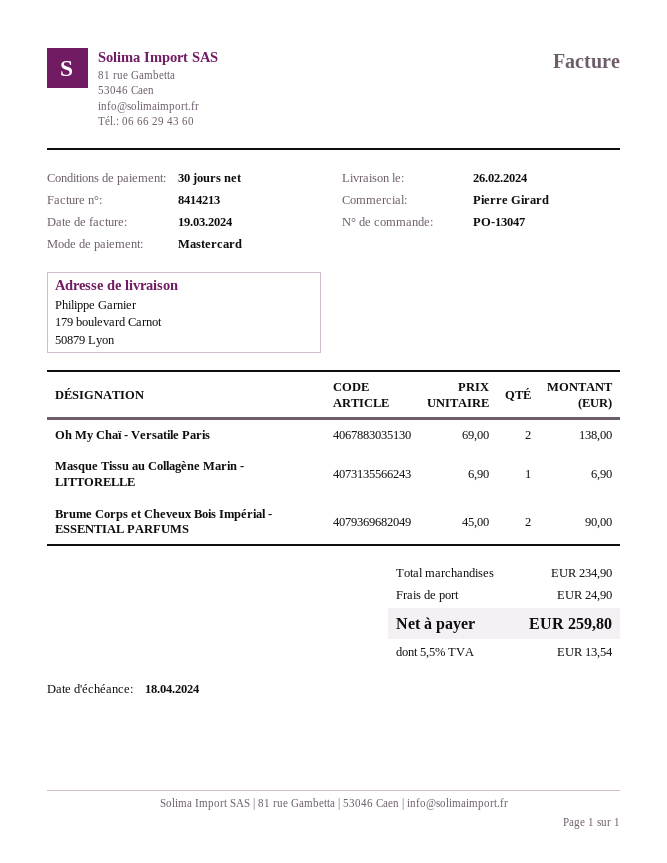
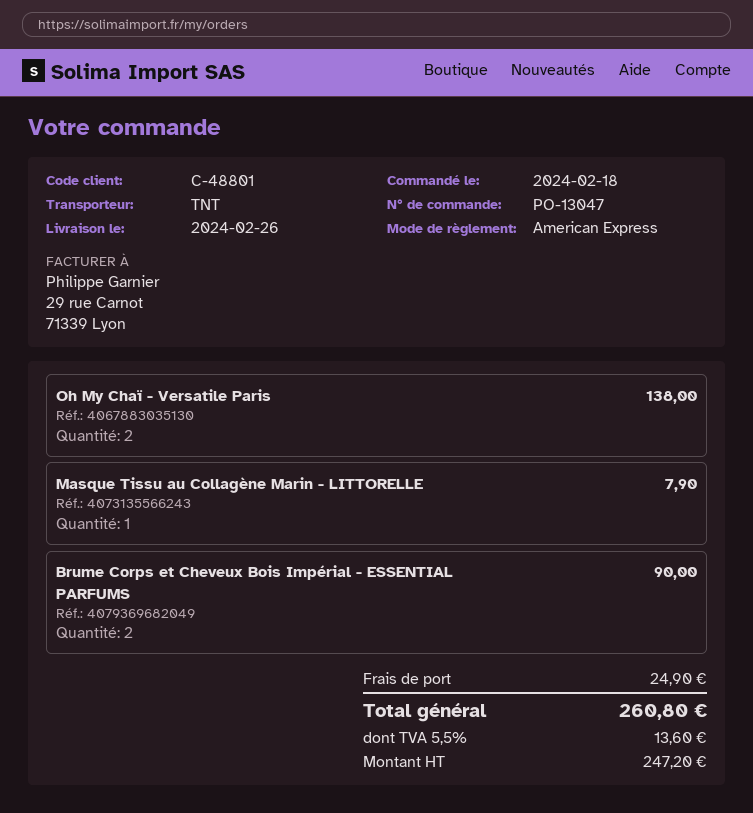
payment method: Mastercard -> American Express
Masque Tissu au Collagène Marin - LITTORELLE: 1 for 6.90 -> 1 for 7.90
tax: 5.5% = 13.54 -> 5.5% = 13.60
total: 259.80 -> 260.80

